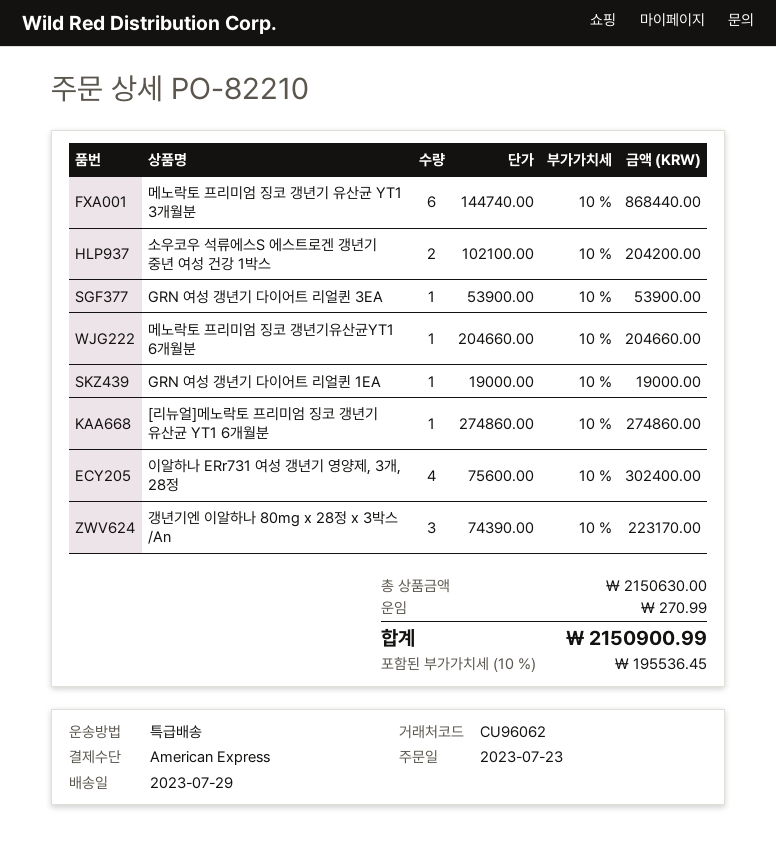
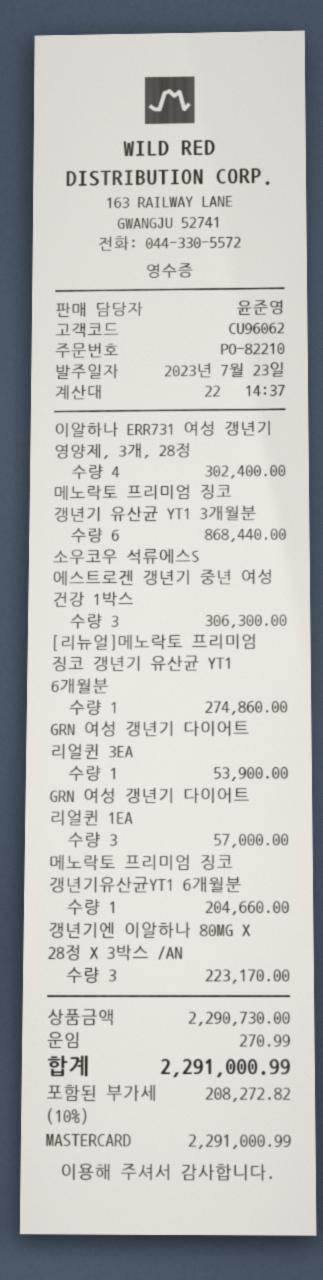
payment method: American Express -> Mastercard
소우코우 석류에스S 에스트로겐 갱년기 중년 여성 건강 1박스: 2 for 204200.00 -> 3 for 306300.00
GRN 여성 갱년기 다이어트 리얼퀸 1EA: 1 for 19000.00 -> 3 for 57000.00
subtotal: 2150630.00 -> 2290730.00
tax: 10% = 195536.45 -> 10% = 208272.82
total: 2150900.99 -> 2291000.99

